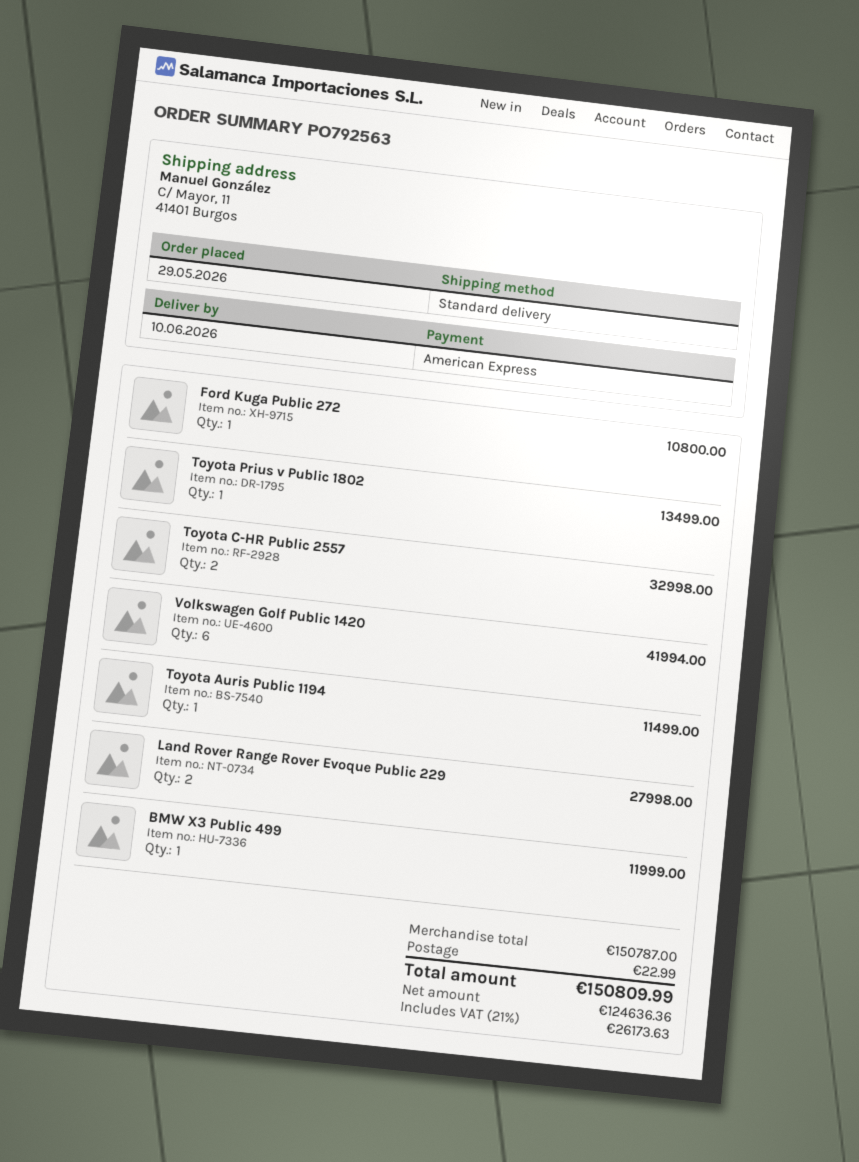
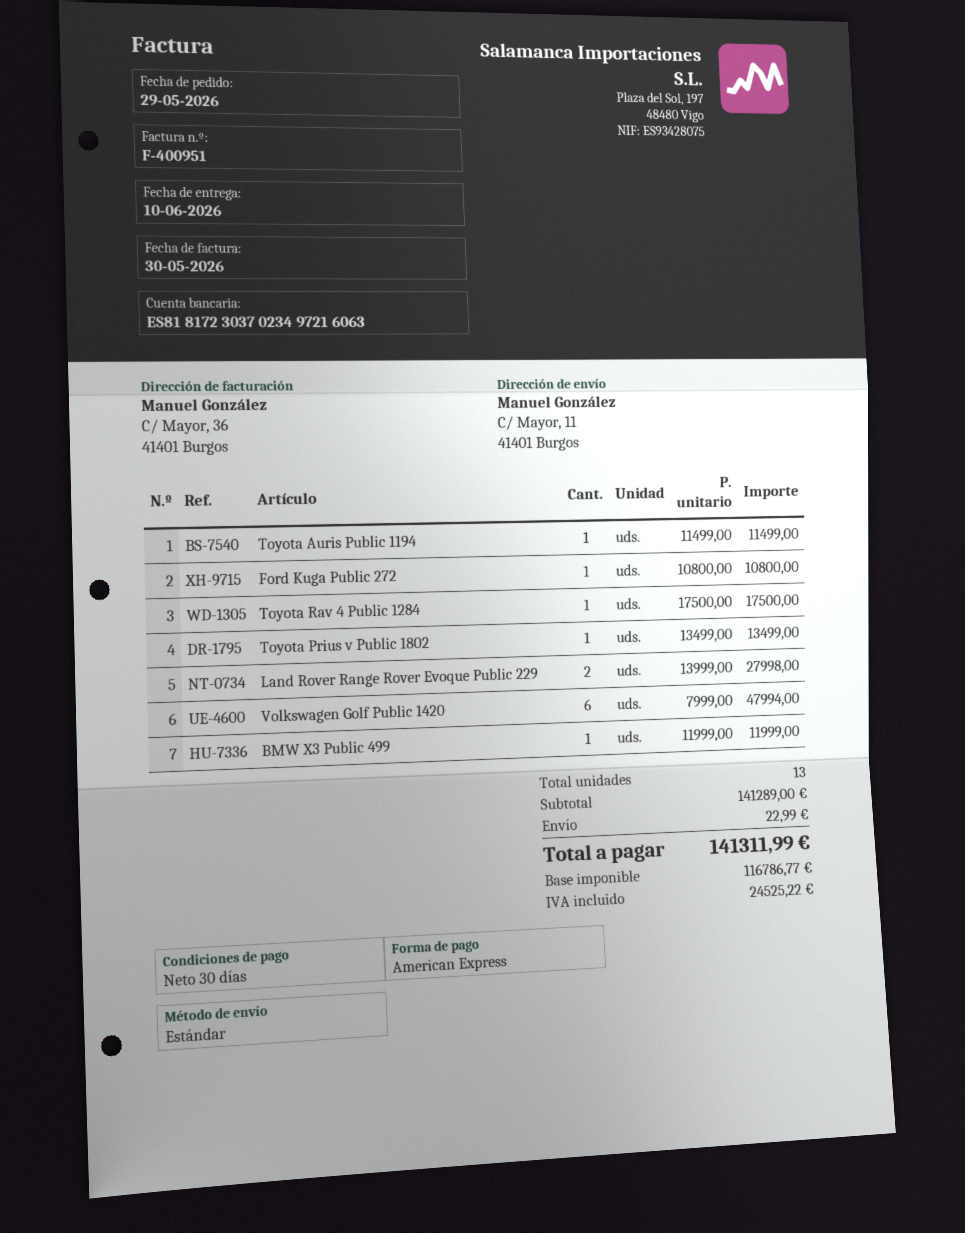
Toyota C-HR Public 2557: 2 for 32998.00 -> none
Volkswagen Golf Public 1420: 6 for 41994.00 -> 6 for 47994.00
Toyota Rav 4 Public 1284: none -> 1 for 17500.00
subtotal: 150787.00 -> 141289.00
net: 124636.36 -> 116786.77
tax: 26173.63 -> 24525.22
total: 150809.99 -> 141311.99

